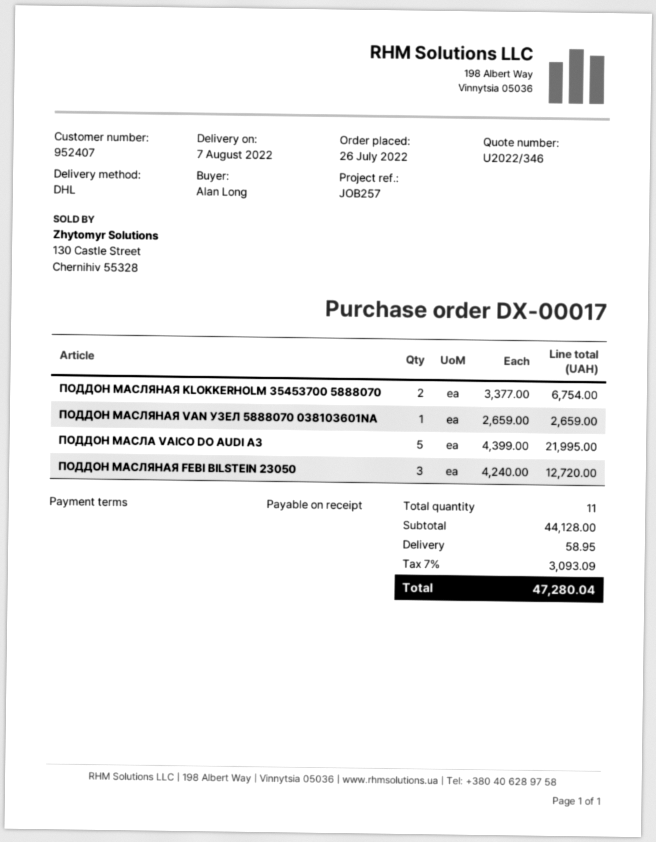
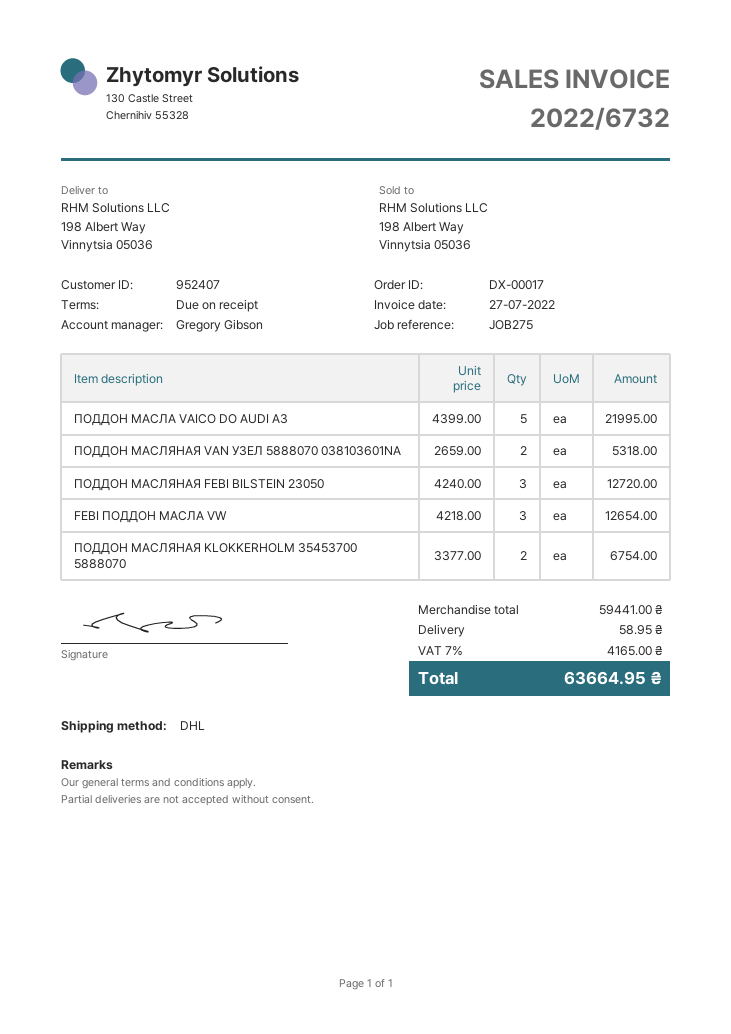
reference: JOB257 -> JOB275
ПОДДОН МАСЛЯНАЯ VAN УЗЕЛ 5888070 038103601NA: 1 x 2659.00 = 2659.00 -> 2 x 2659.00 = 5318.00
FEBI ПОДДОН МАСЛА VW: none -> 3 x 4218.00 = 12654.00
subtotal: 44128.00 -> 59441.00
tax: 7% = 3093.09 -> 7% = 4165.00
total: 47280.04 -> 63664.95

